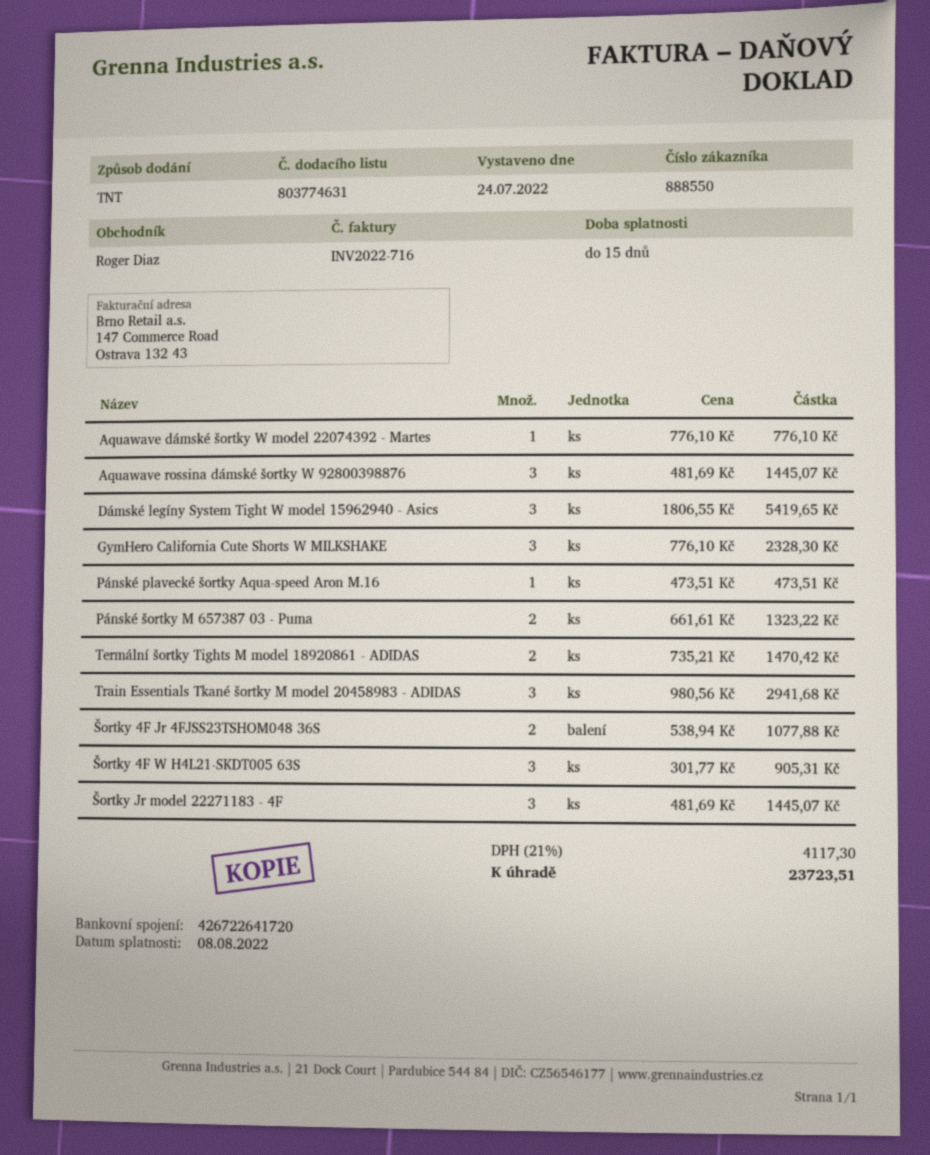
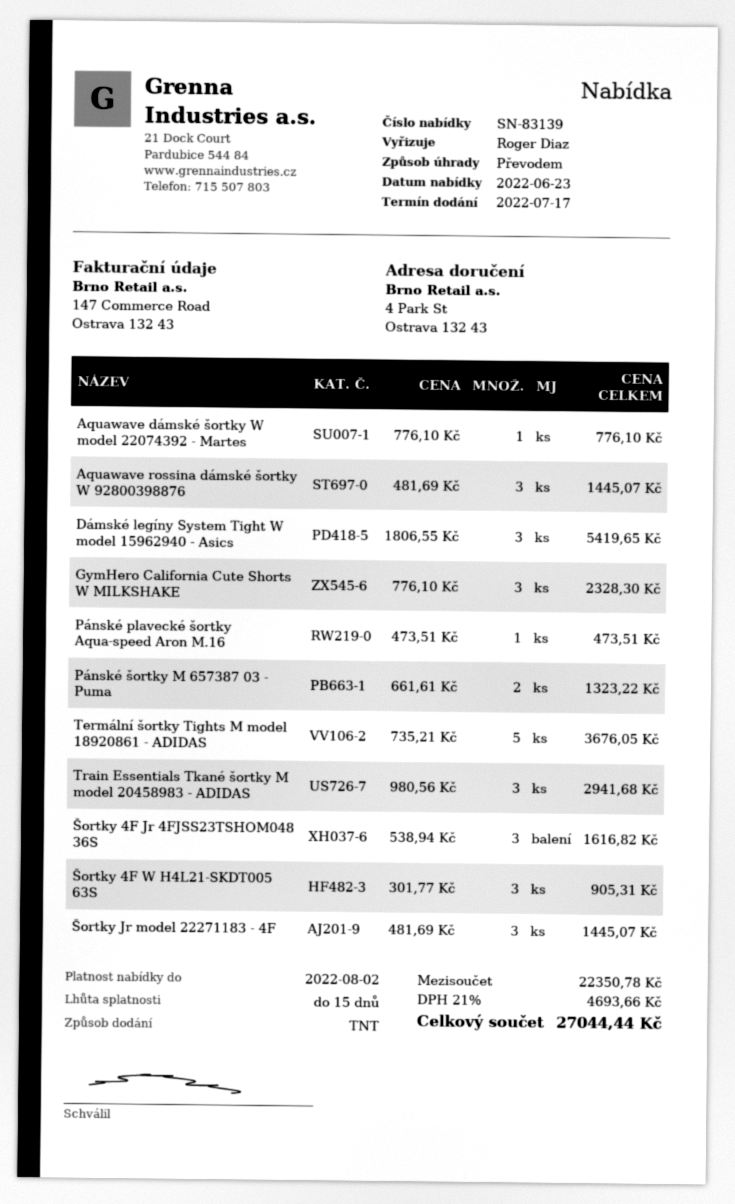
Termální šortky Tights M model 18920861 - ADIDAS: 2 x 735.21 = 1470.42 -> 5 x 735.21 = 3676.05
Šortky 4F Jr 4FJSS23TSHOM048 36S: 2 x 538.94 = 1077.88 -> 3 x 538.94 = 1616.82
tax: 21% = 4117.30 -> 21% = 4693.66
total: 23723.51 -> 27044.44

